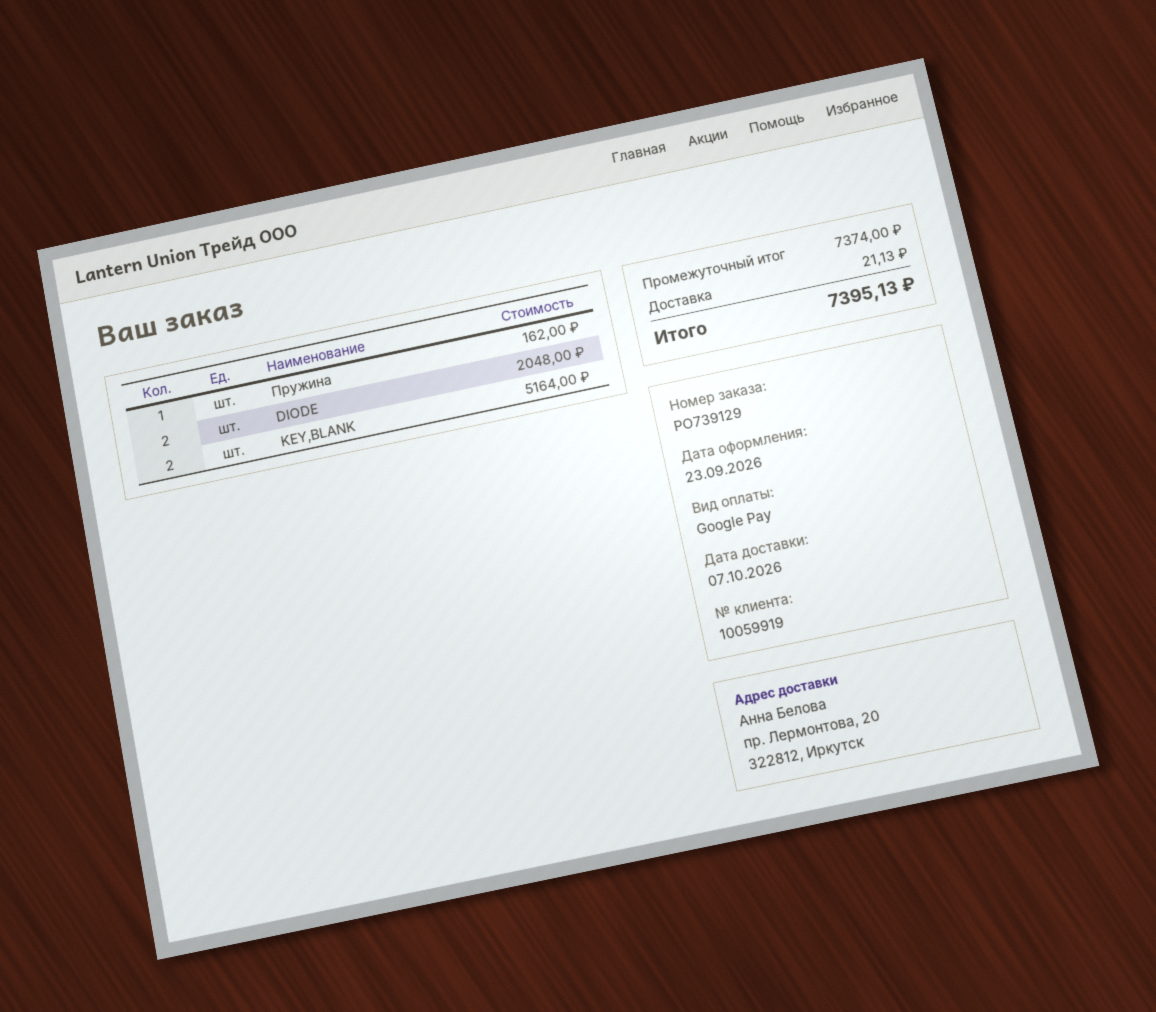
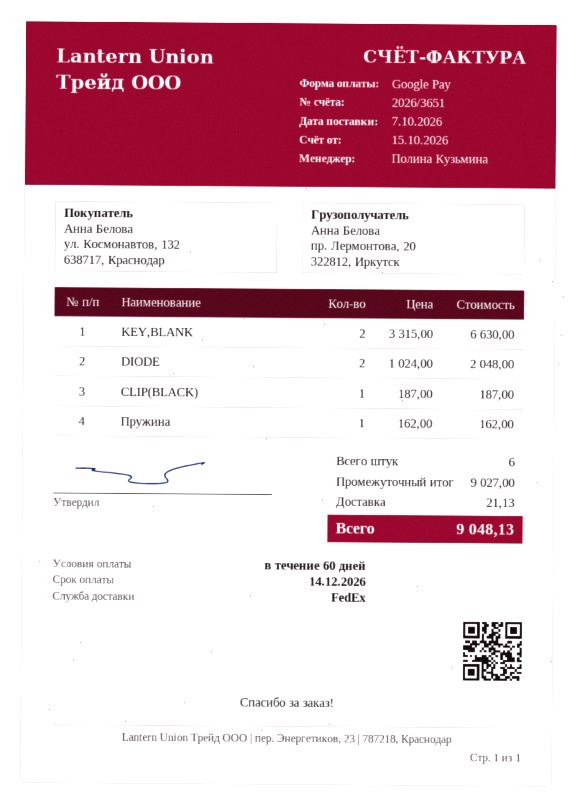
KEY,BLANK: 2 for 5164.00 -> 2 for 6630.00
CLIP(BLACK): none -> 1 for 187.00
subtotal: 7374.00 -> 9027.00
total: 7395.13 -> 9048.13

